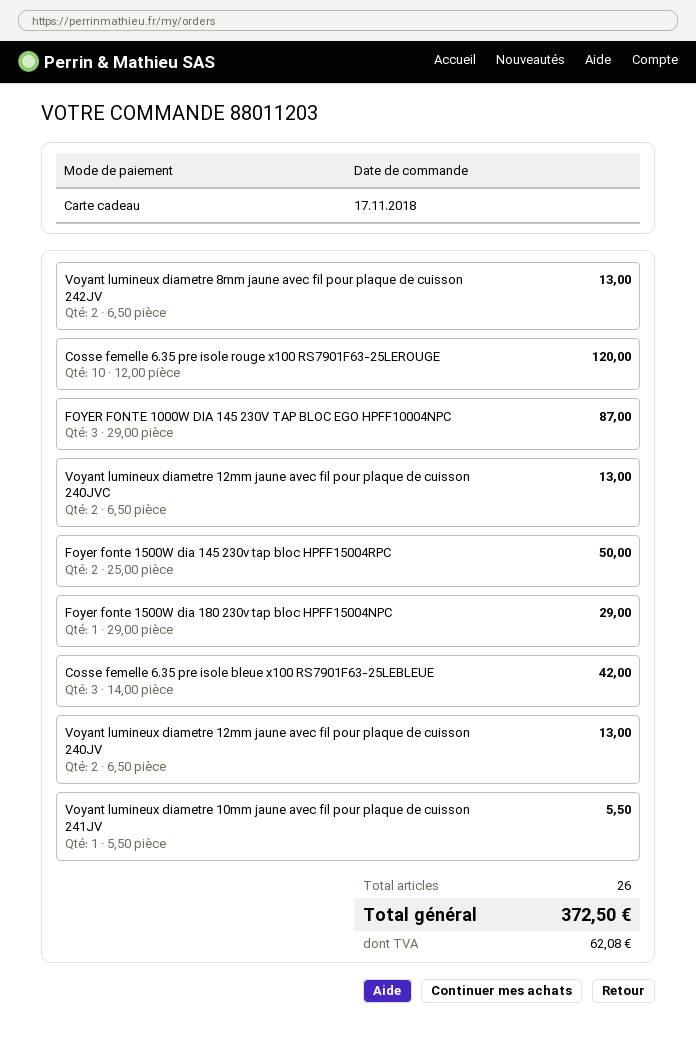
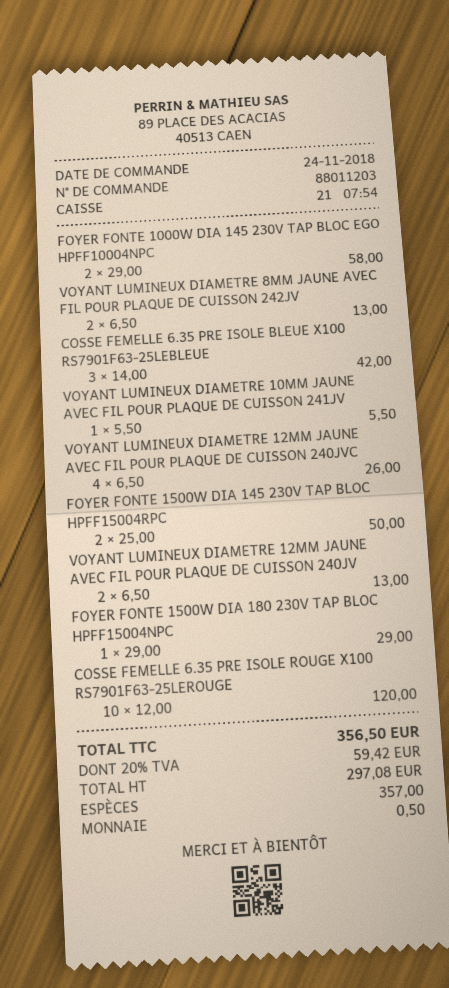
order date: 2018-11-17 -> 2018-11-24
payment method: gift card -> cash
FOYER FONTE 1000W DIA 145 230V TAP BLOC EGO HPFF10004NPC: 3 x 29.00 = 87.00 -> 2 x 29.00 = 58.00
Voyant lumineux diametre 12mm jaune avec fil pour plaque de cuisson 240JVC: 2 x 6.50 = 13.00 -> 4 x 6.50 = 26.00
tax: 62.08 -> 59.42
total: 372.50 -> 356.50

